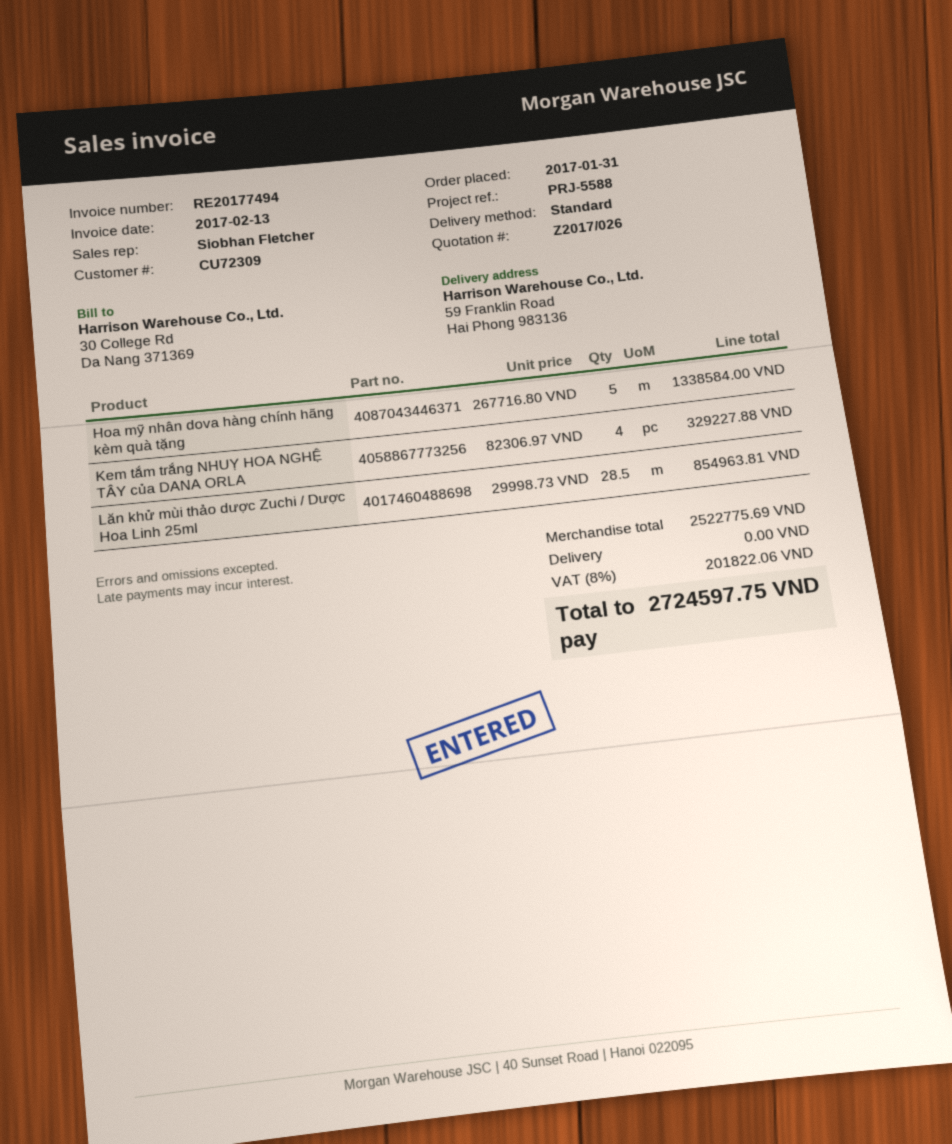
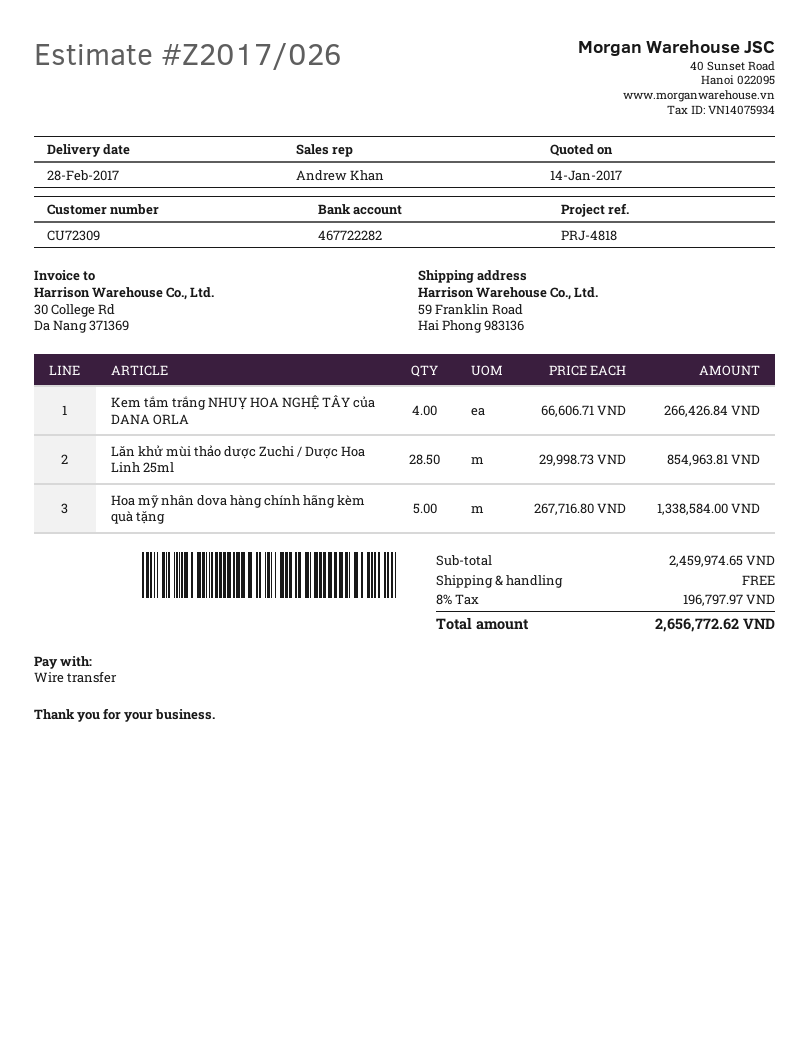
reference: PRJ-5588 -> PRJ-4818
sales rep: Siobhan Fletcher -> Andrew Khan
Kem tắm trắng NHUỴ HOA NGHỆ TÂY của DANA ORLA: 4 x 82306.97 = 329227.88 -> 4 x 66606.71 = 266426.84
subtotal: 2522775.69 -> 2459974.65
tax: 8% = 201822.06 -> 8% = 196797.97
total: 2724597.75 -> 2656772.62

